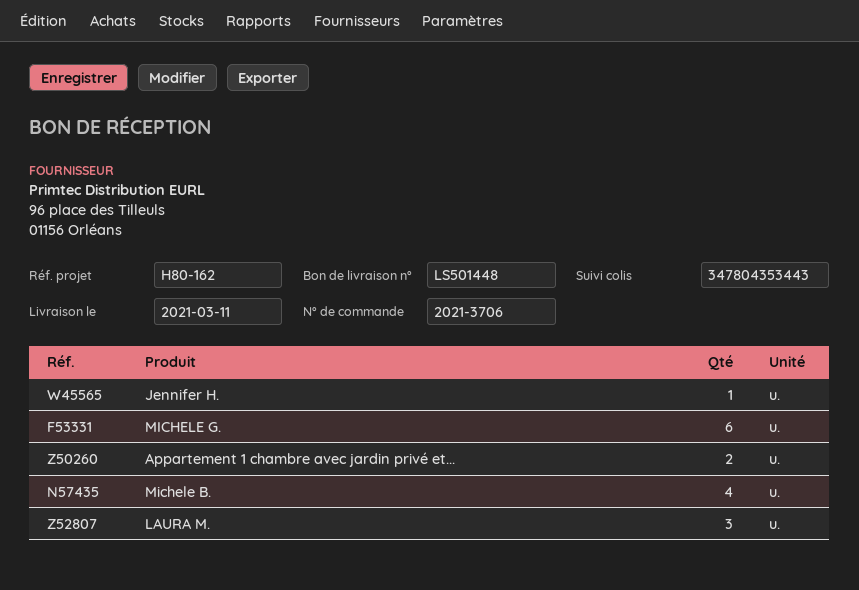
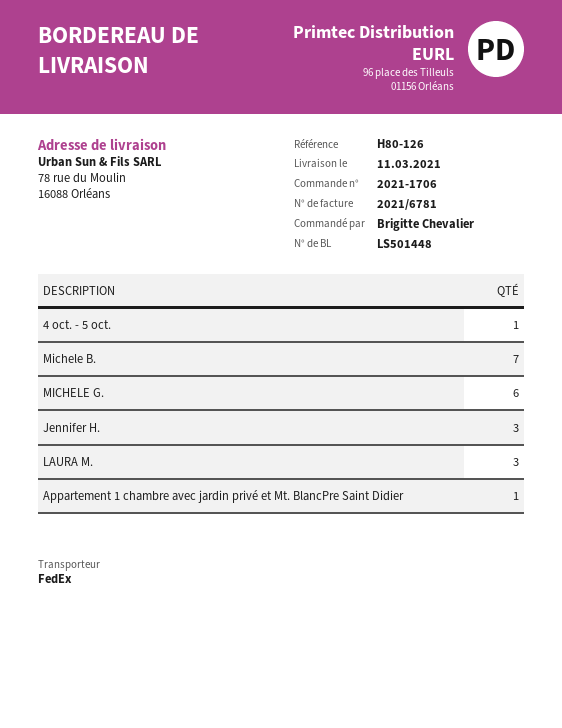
order number: 2021-3706 -> 2021-1706
reference: H80-162 -> H80-126
Jennifer H.: 1 -> 3
Appartement 1 chambre avec jardin privé et...: 2 -> 1
Michele B.: 4 -> 7
4 oct. - 5 oct.: none -> 1

